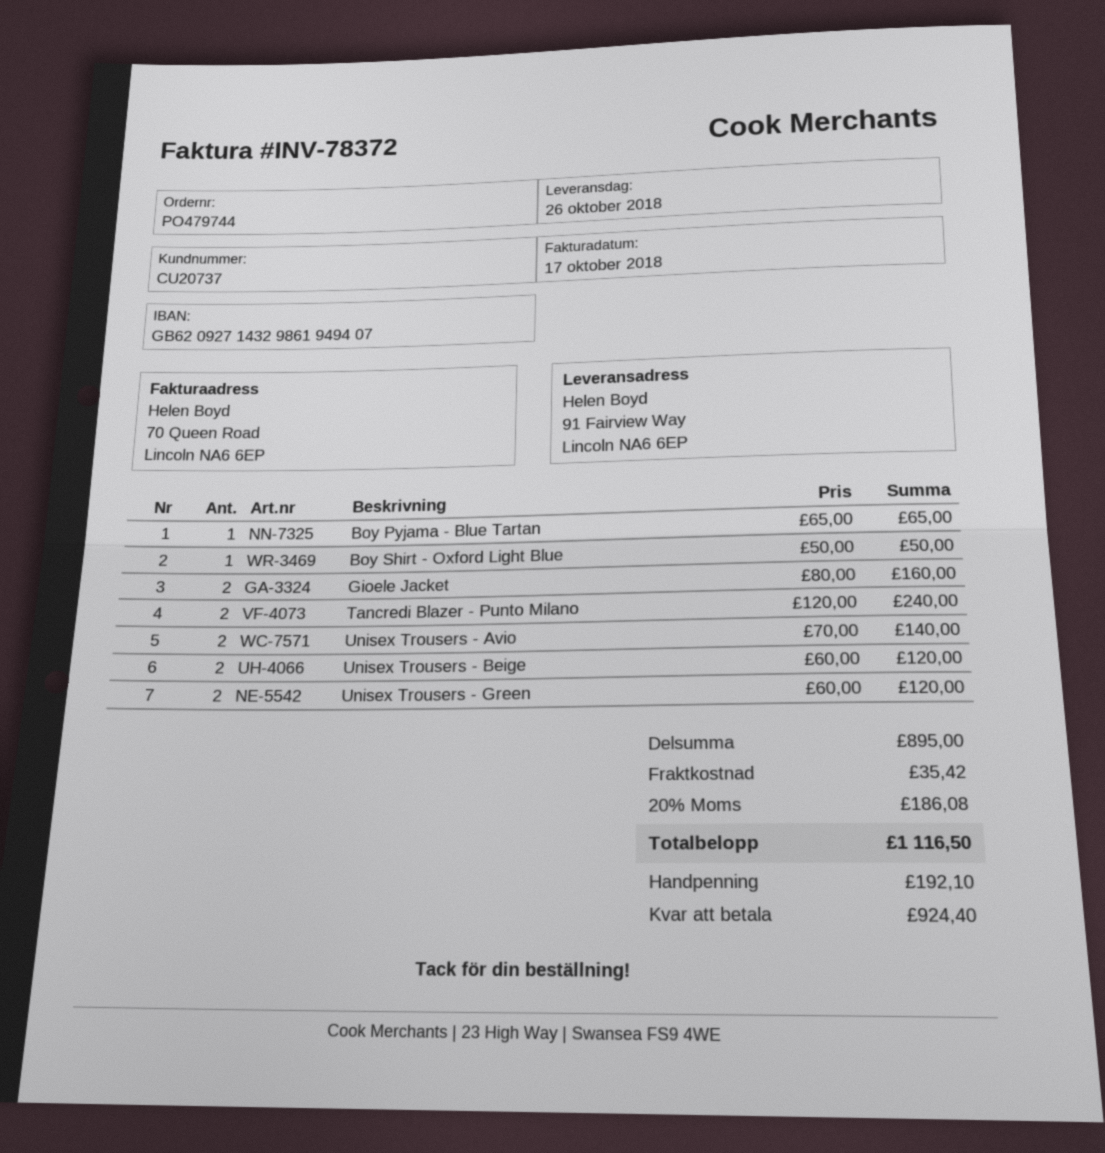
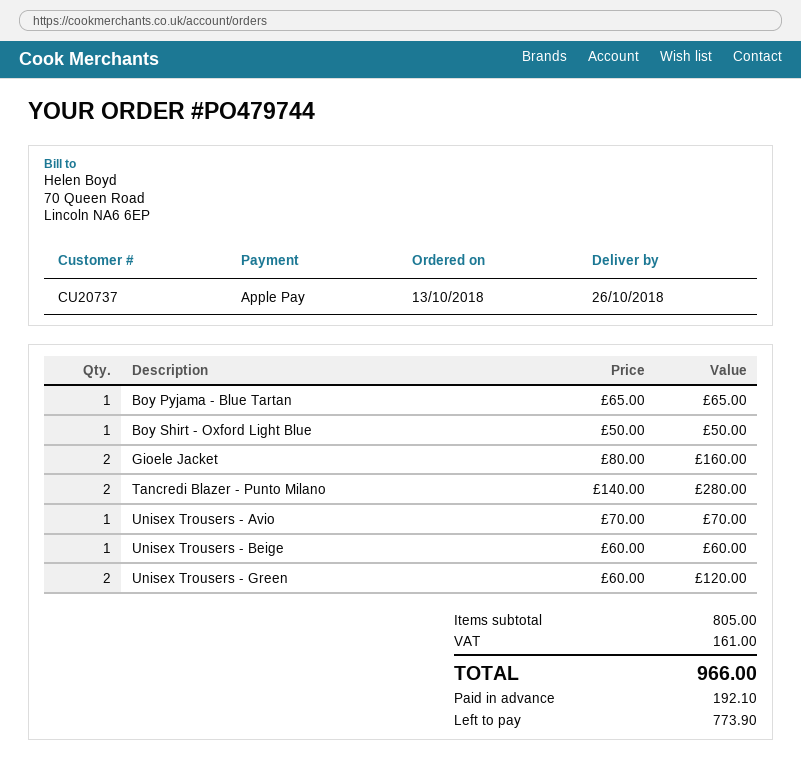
Tancredi Blazer - Punto Milano: 2 x 120.00 = 240.00 -> 2 x 140.00 = 280.00
Unisex Trousers - Avio: 2 x 70.00 = 140.00 -> 1 x 70.00 = 70.00
Unisex Trousers - Beige: 2 x 60.00 = 120.00 -> 1 x 60.00 = 60.00
subtotal: 895.00 -> 805.00
shipping: 35.42 -> none
tax: 186.08 -> 161.00
total: 1116.50 -> 966.00
balance: 924.40 -> 773.90

